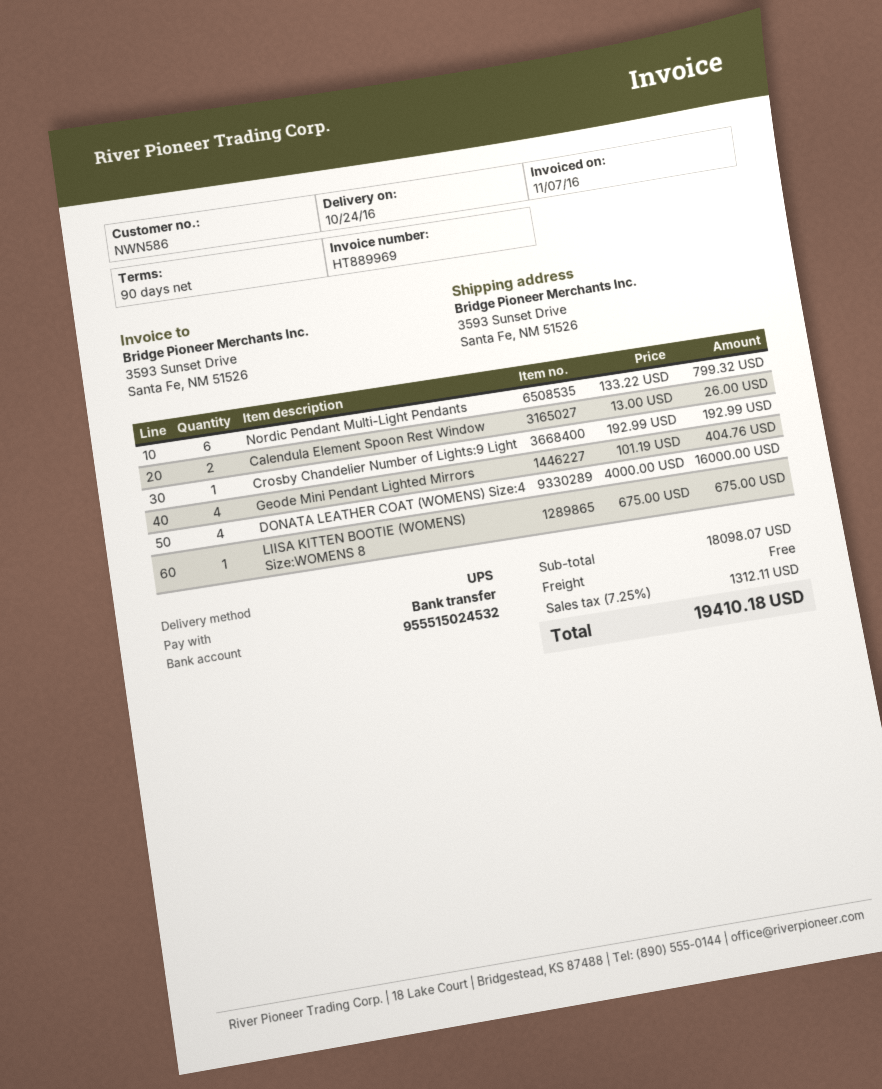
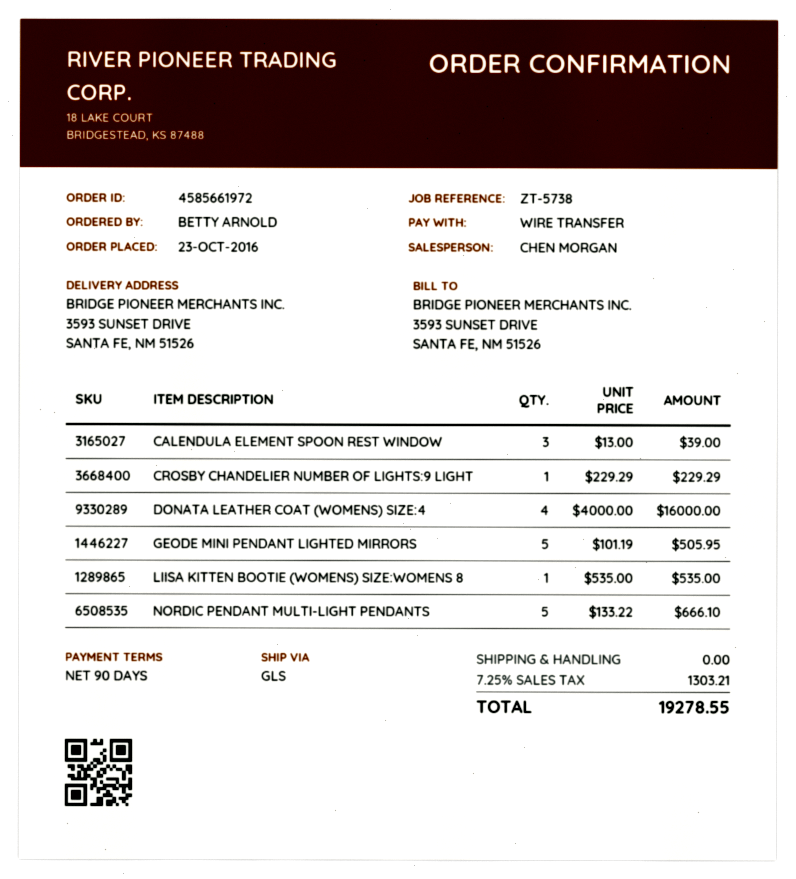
shipping method: UPS -> GLS
Nordic Pendant Multi-Light Pendants: 6 x 133.22 = 799.32 -> 5 x 133.22 = 666.10
Calendula Element Spoon Rest Window: 2 x 13.00 = 26.00 -> 3 x 13.00 = 39.00
Crosby Chandelier Number of Lights:9 Light: 1 x 192.99 = 192.99 -> 1 x 229.29 = 229.29
Geode Mini Pendant Lighted Mirrors: 4 x 101.19 = 404.76 -> 5 x 101.19 = 505.95
LIISA KITTEN BOOTIE (WOMENS) Size:WOMENS 8: 1 x 675.00 = 675.00 -> 1 x 535.00 = 535.00
tax: 7.25% = 1312.11 -> 7.25% = 1303.21
total: 19410.18 -> 19278.55

